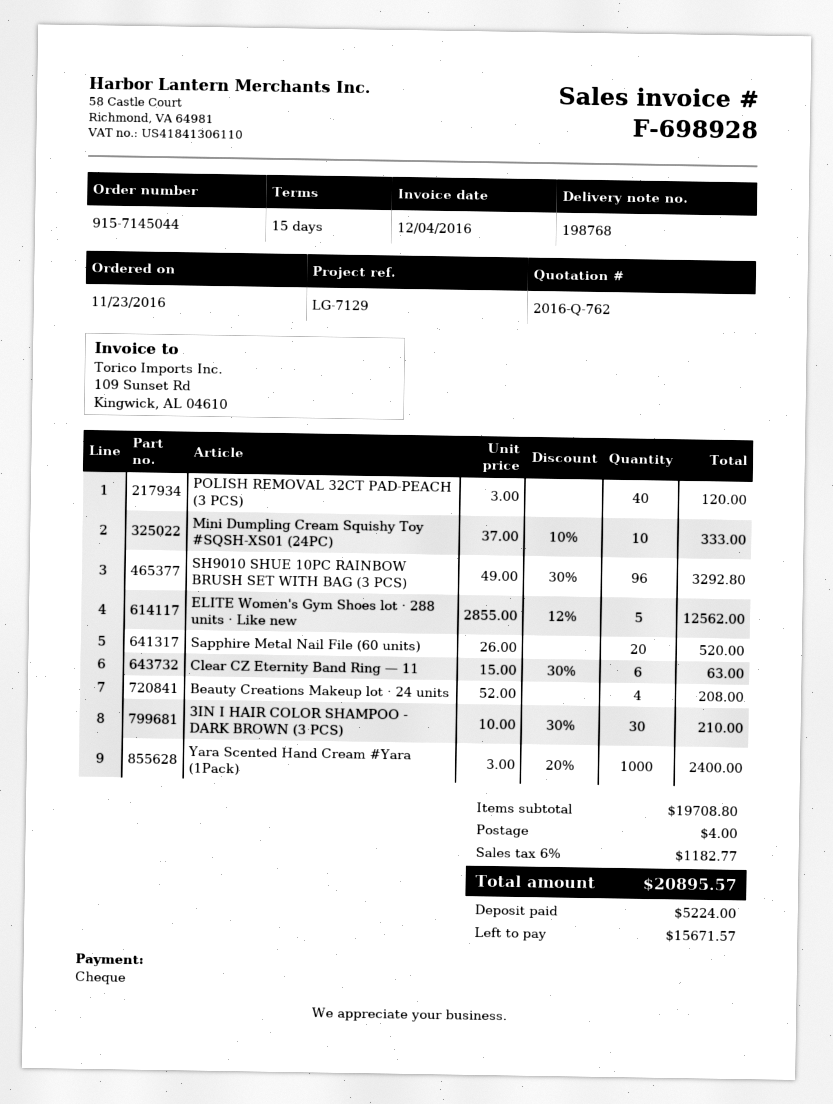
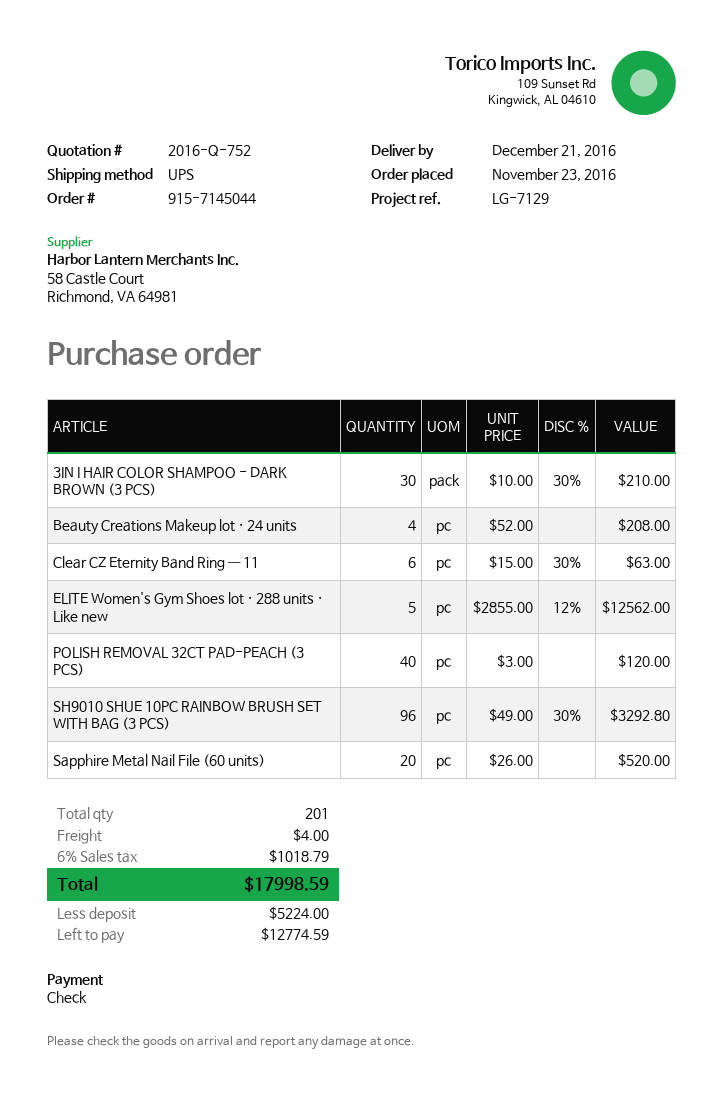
quote number: 2016-Q-762 -> 2016-Q-752
Mini Dumpling Cream Squishy Toy #SQSH-XS01 (24PC): 10 x 37.00 - 10% = 333.00 -> none
Yara Scented Hand Cream #Yara (1Pack): 1000 x 3.00 - 20% = 2400.00 -> none
tax: 6% = 1182.77 -> 6% = 1018.79
total: 20895.57 -> 17998.59
balance: 15671.57 -> 12774.59

